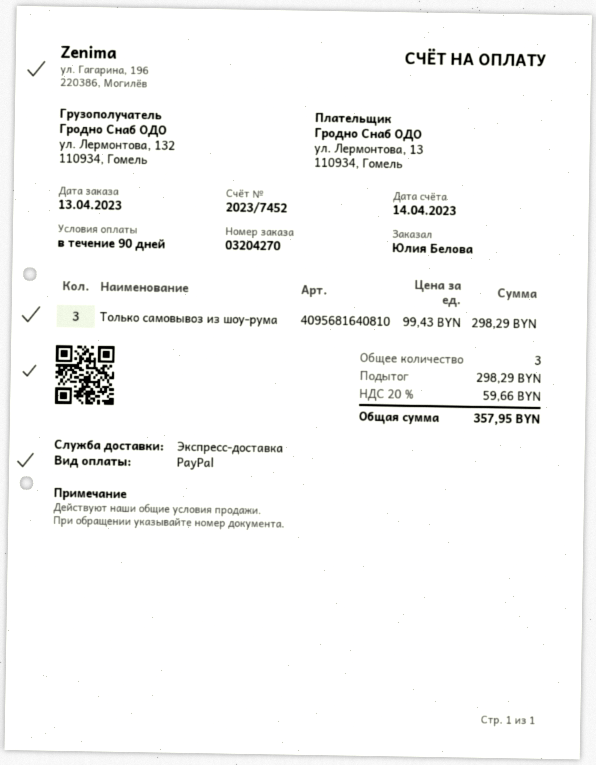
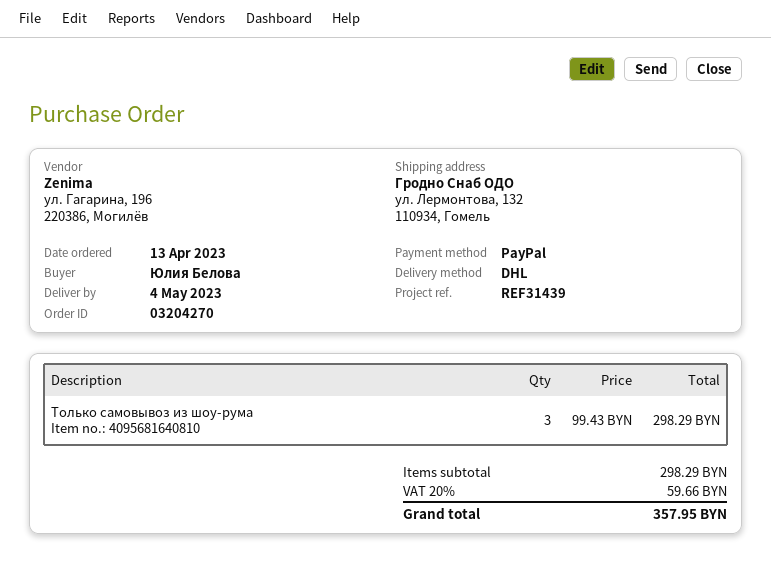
shipping method: express -> DHL

